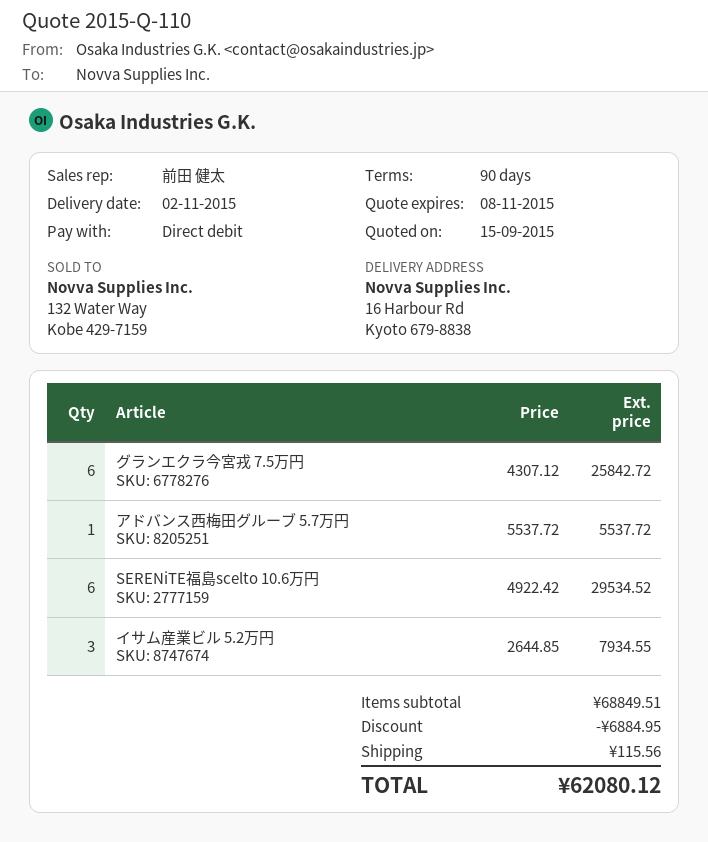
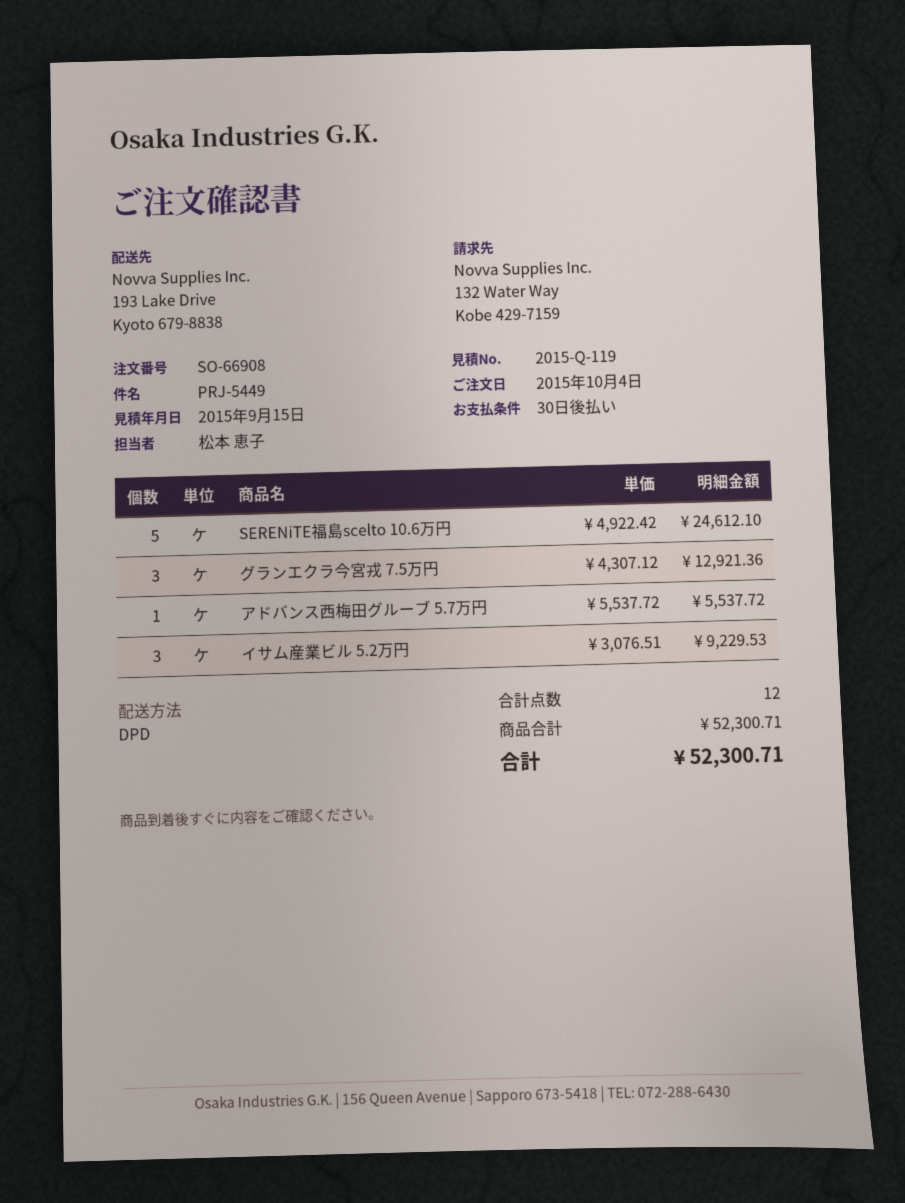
quote number: 2015-Q-110 -> 2015-Q-119
payment terms: 90 days -> 30 days
sales rep: 前田 健太 -> 松本 恵子
ship to: 16 Harbour Rd, Kyoto 679-8838 -> 193 Lake Drive, Kyoto 679-8838
グランエクラ今宮戎 7.5万円: 6 x 4307.12 = 25842.72 -> 3 x 4307.12 = 12921.36
SERENiTE福島scelto 10.6万円: 6 x 4922.42 = 29534.52 -> 5 x 4922.42 = 24612.10
イサム産業ビル 5.2万円: 3 x 2644.85 = 7934.55 -> 3 x 3076.51 = 9229.53
subtotal: 68849.51 -> 52300.71
discount: 6884.95 -> none
shipping: 115.56 -> none
total: 62080.12 -> 52300.71

